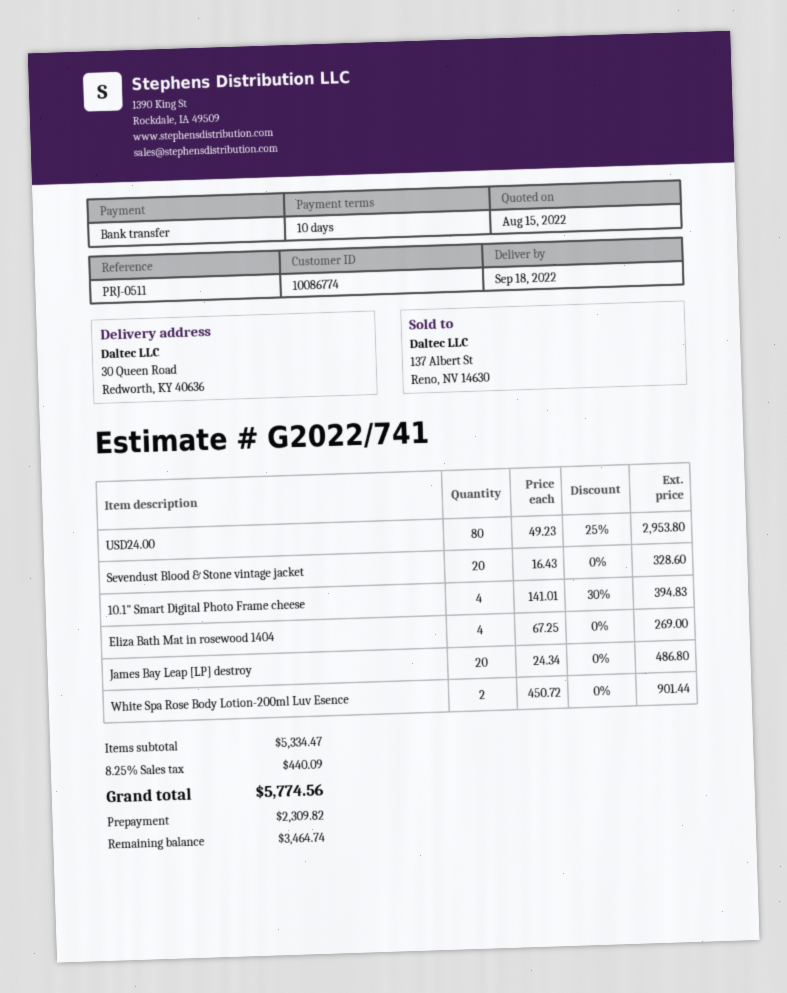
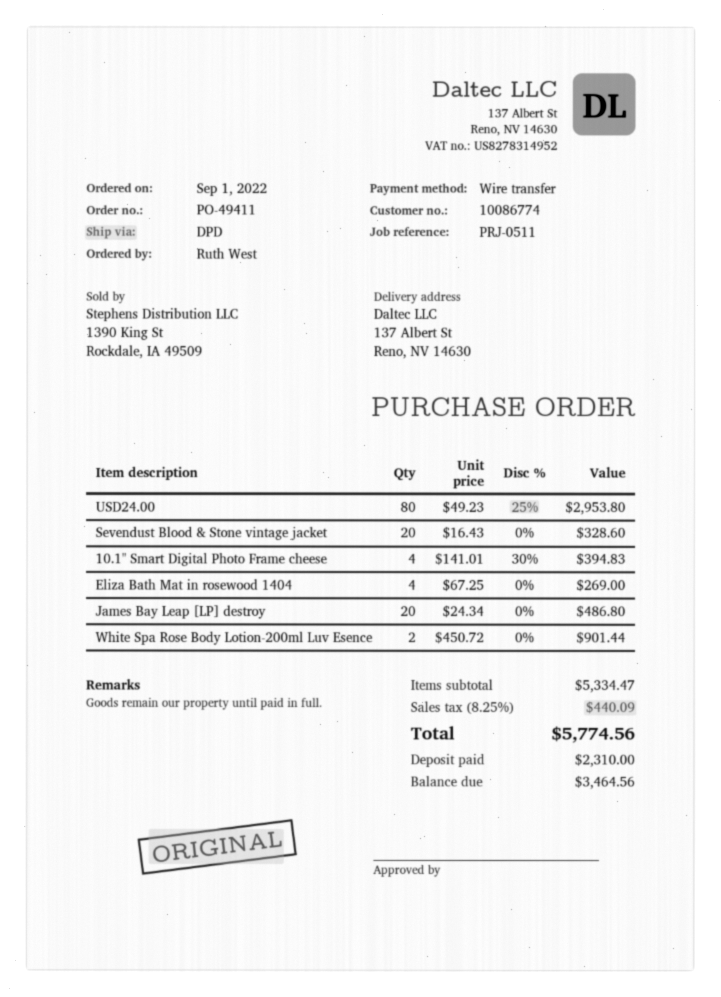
ship to: 30 Queen Road, Redworth, KY 40636 -> 137 Albert St, Reno, NV 14630
deposit: 2309.82 -> 2310.00
balance: 3464.74 -> 3464.56

